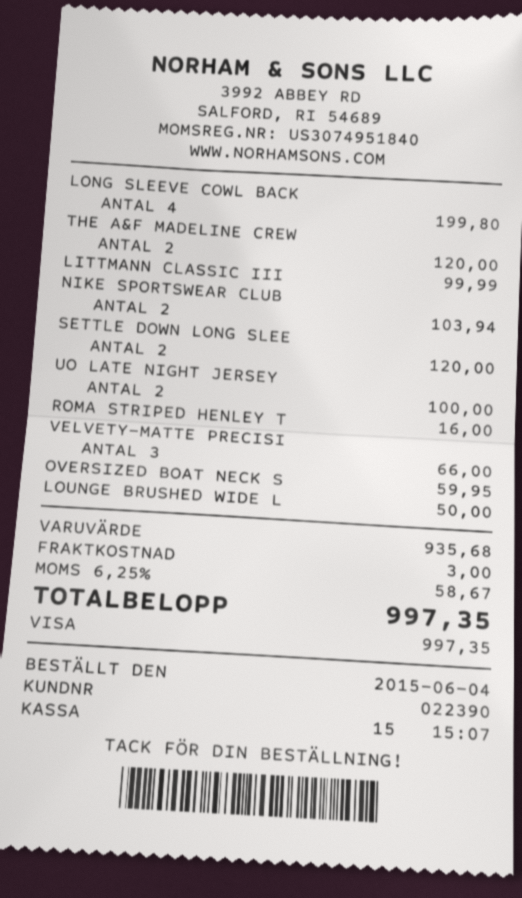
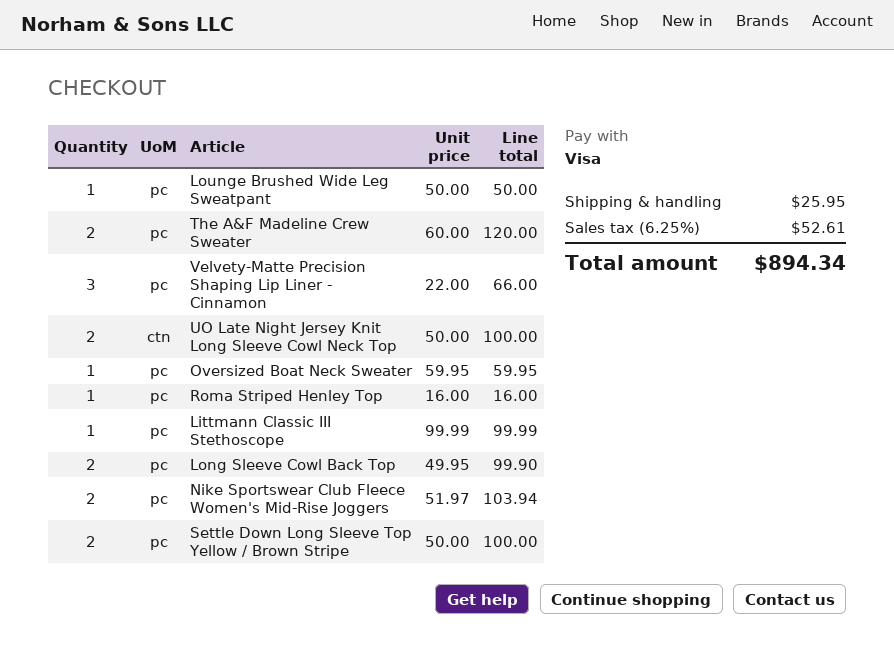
LONG SLEEVE COWL BACK: 4 for 199.80 -> 2 for 99.90
SETTLE DOWN LONG SLEE: 2 for 120.00 -> 2 for 100.00
shipping: 3.00 -> 25.95
tax: 6.25% = 58.67 -> 6.25% = 52.61
total: 997.35 -> 894.34

